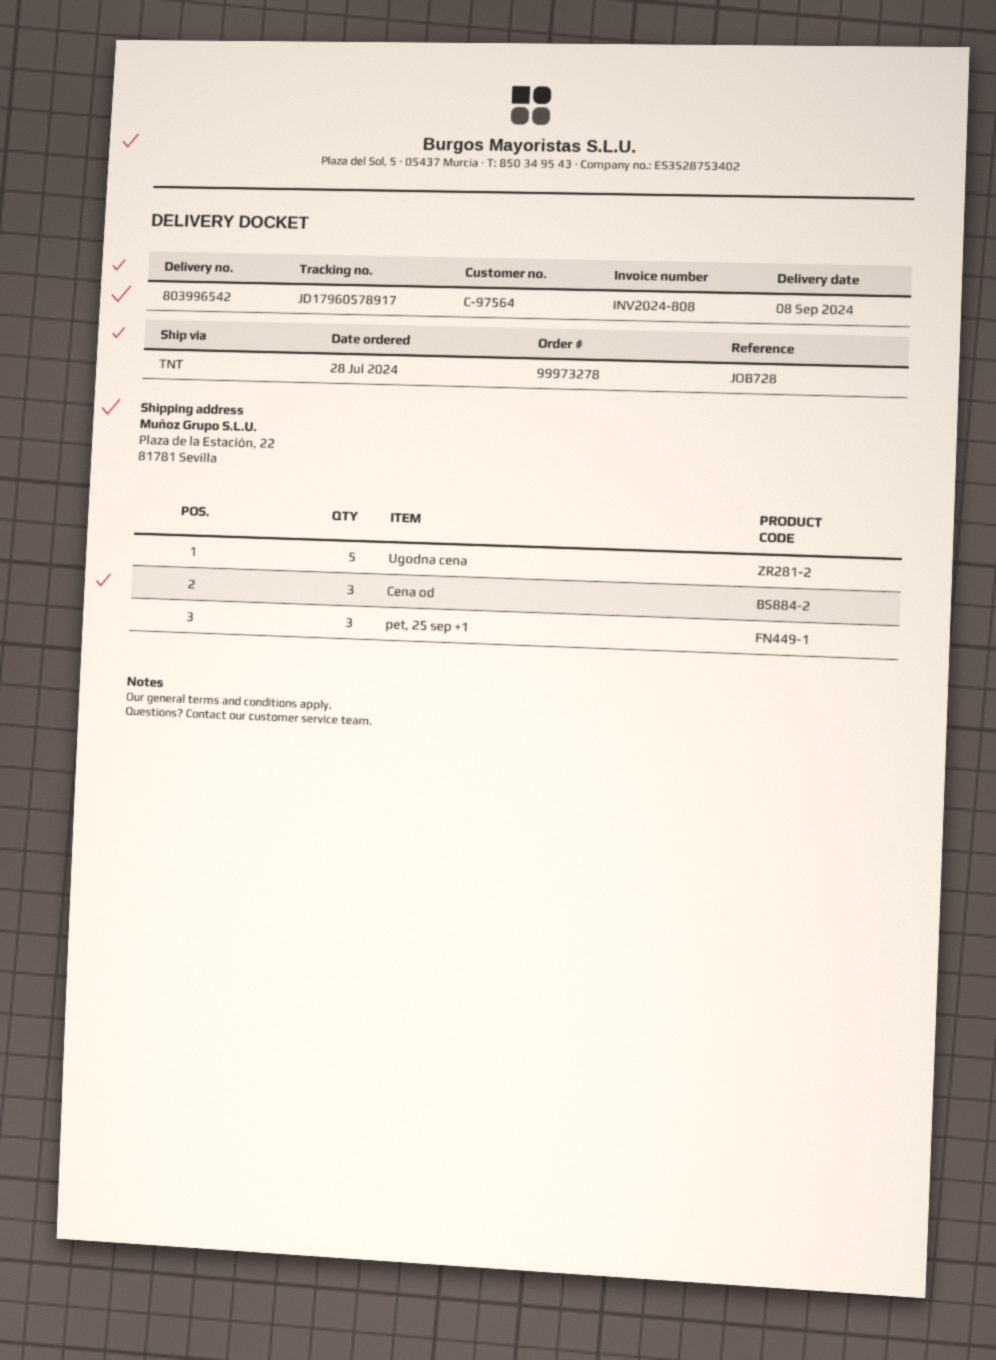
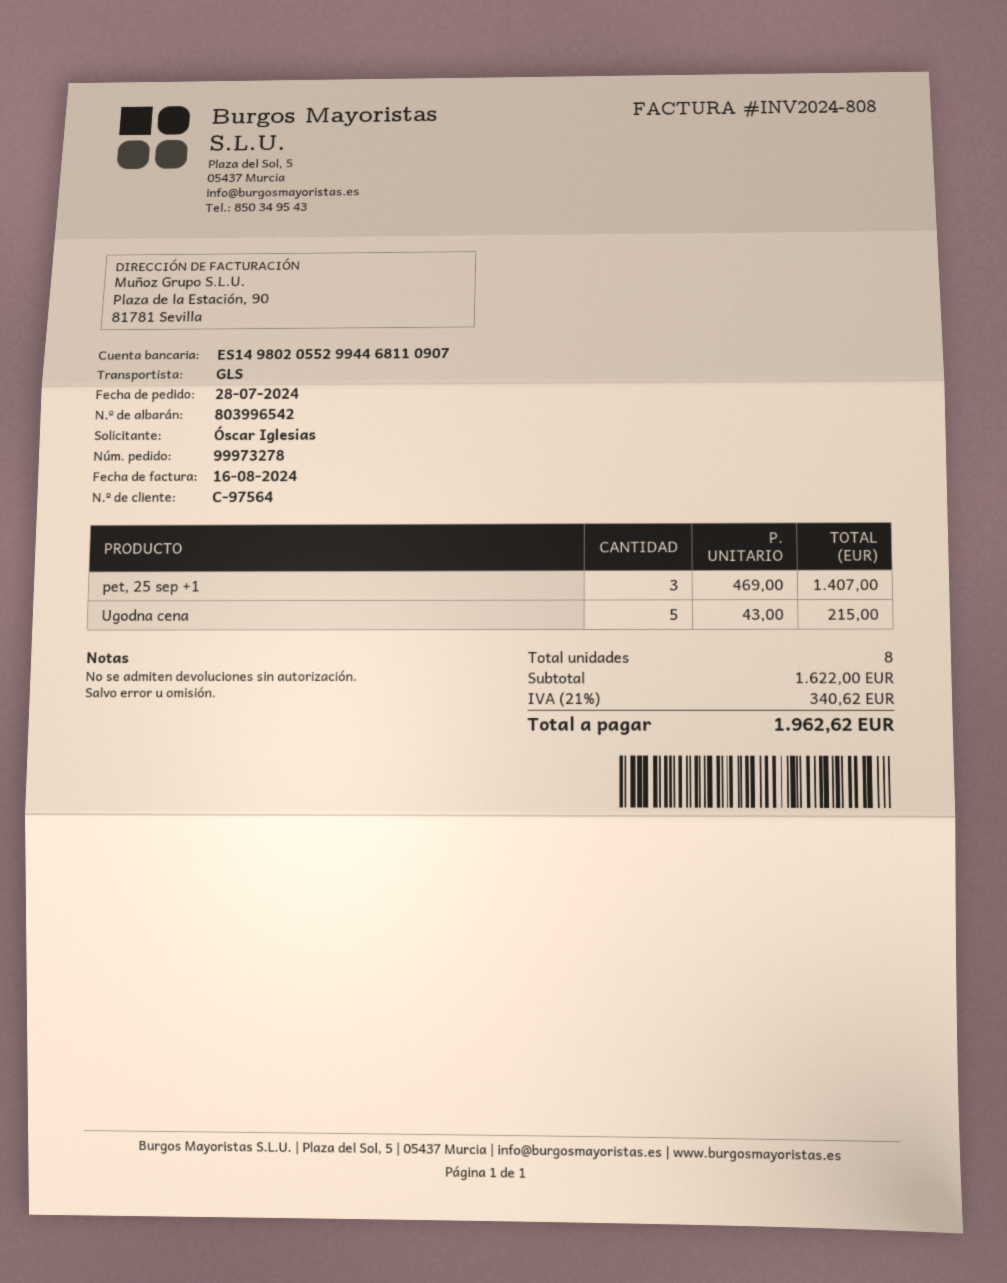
shipping method: TNT -> GLS
Cena od: 3 -> none

